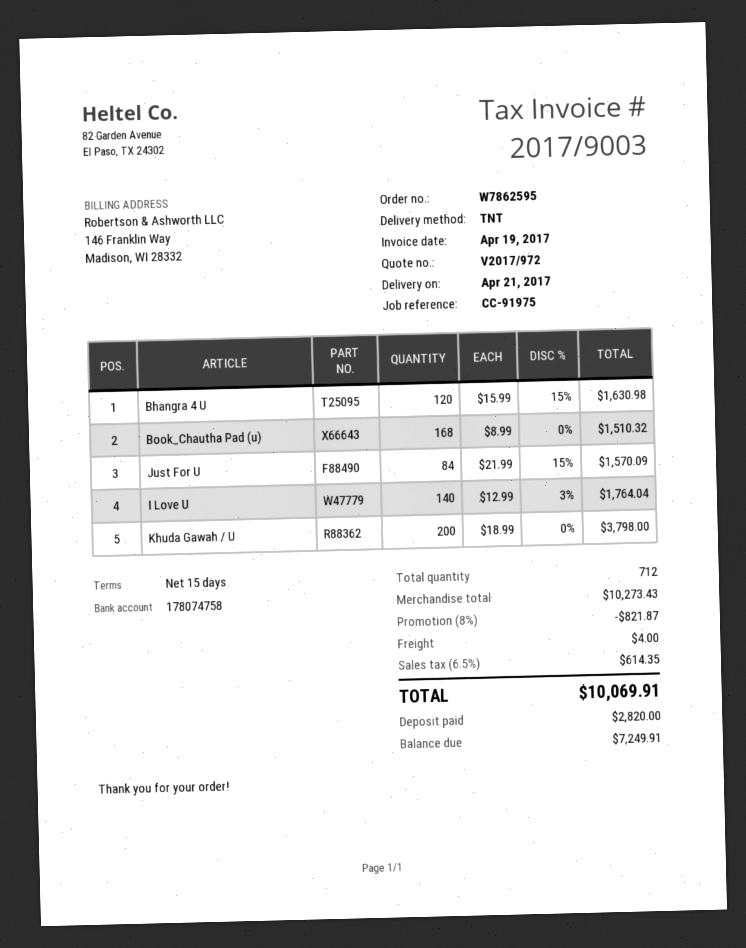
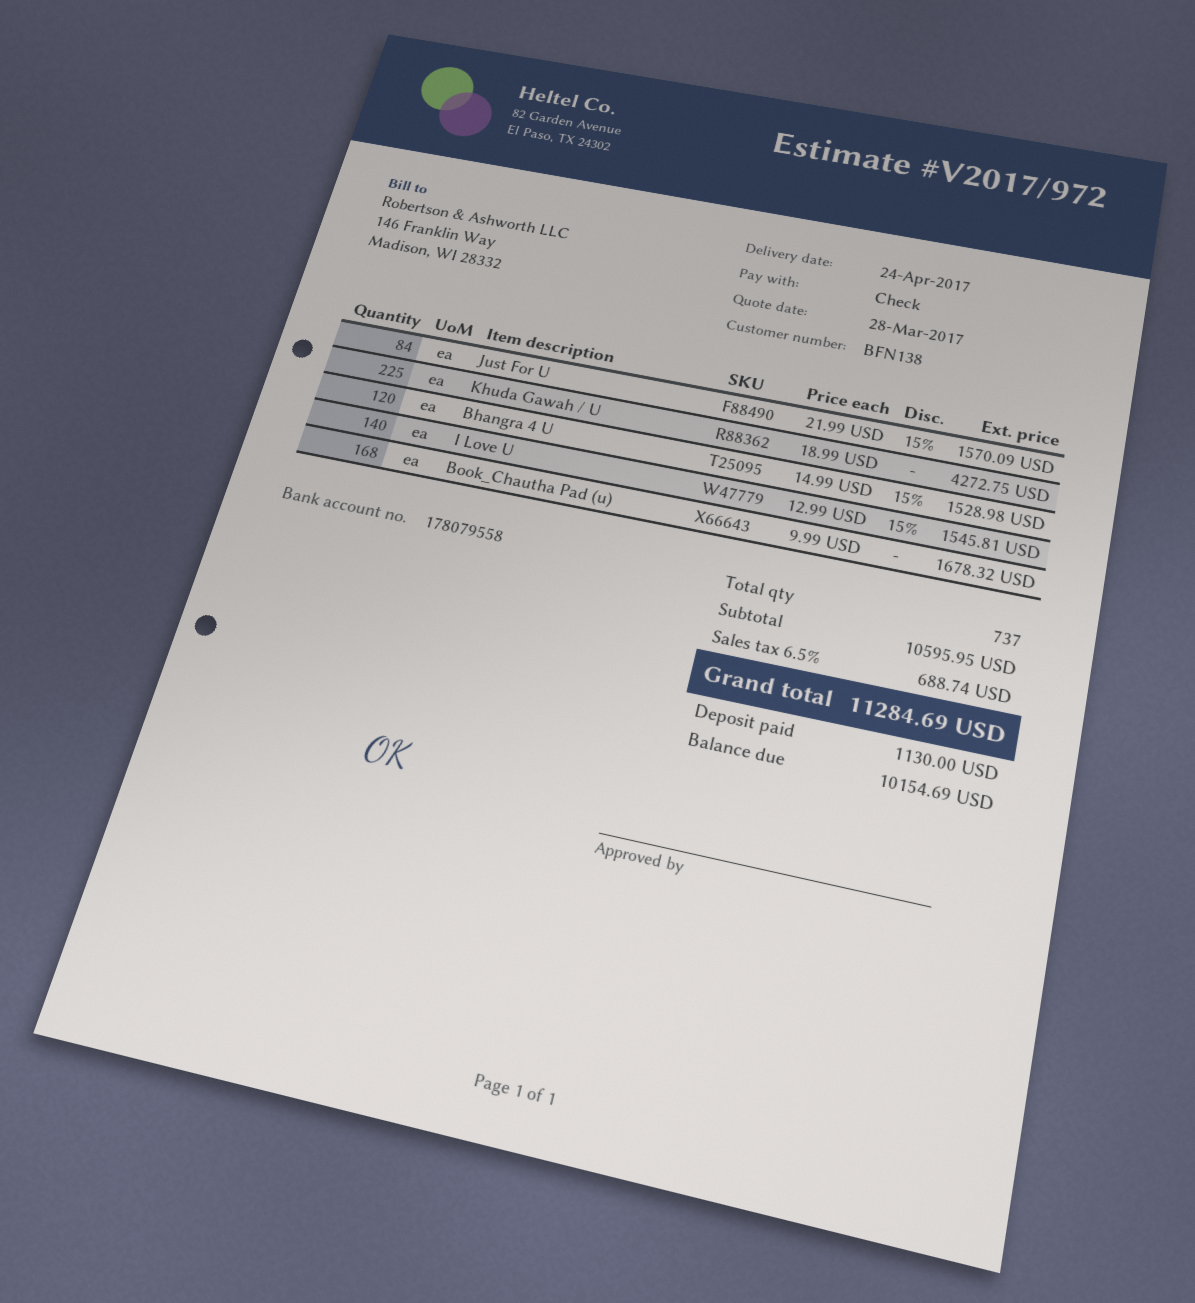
delivery date: 2017-04-21 -> 2017-04-24
bank account: 178074758 -> 178079558
Bhangra 4 U: 120 x 15.99 - 15% = 1630.98 -> 120 x 14.99 - 15% = 1528.98
Book_Chautha Pad (u): 168 x 8.99 = 1510.32 -> 168 x 9.99 = 1678.32
I Love U: 140 x 12.99 - 3% = 1764.04 -> 140 x 12.99 - 15% = 1545.81
Khuda Gawah / U: 200 x 18.99 = 3798.00 -> 225 x 18.99 = 4272.75
total quantity: 712 -> 737
subtotal: 10273.43 -> 10595.95
discount: 8% = 821.87 -> none
shipping: 4.00 -> none
tax: 6.5% = 614.35 -> 6.5% = 688.74
total: 10069.91 -> 11284.69
deposit: 2820.00 -> 1130.00
balance: 7249.91 -> 10154.69

